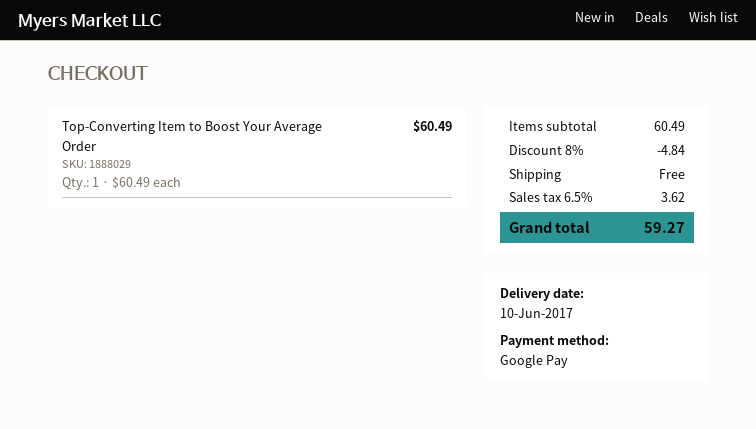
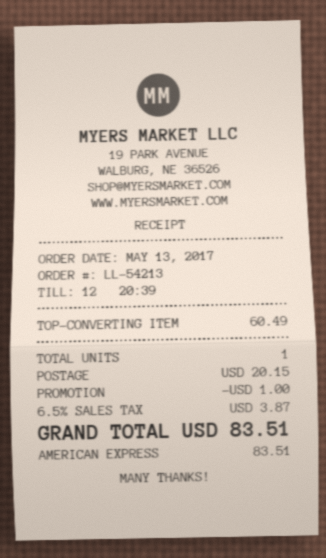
payment method: Google Pay -> American Express
discount: 4.84 -> 1.00
shipping: 0.00 -> 20.15
tax: 6.5% = 3.62 -> 6.5% = 3.87
total: 59.27 -> 83.51

